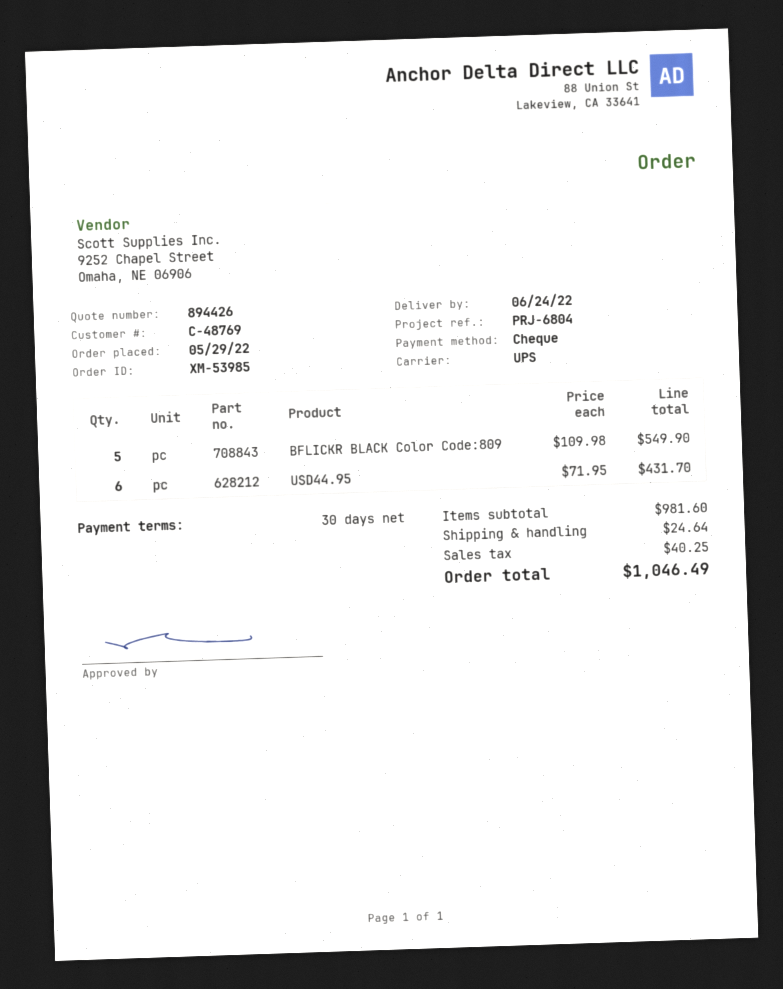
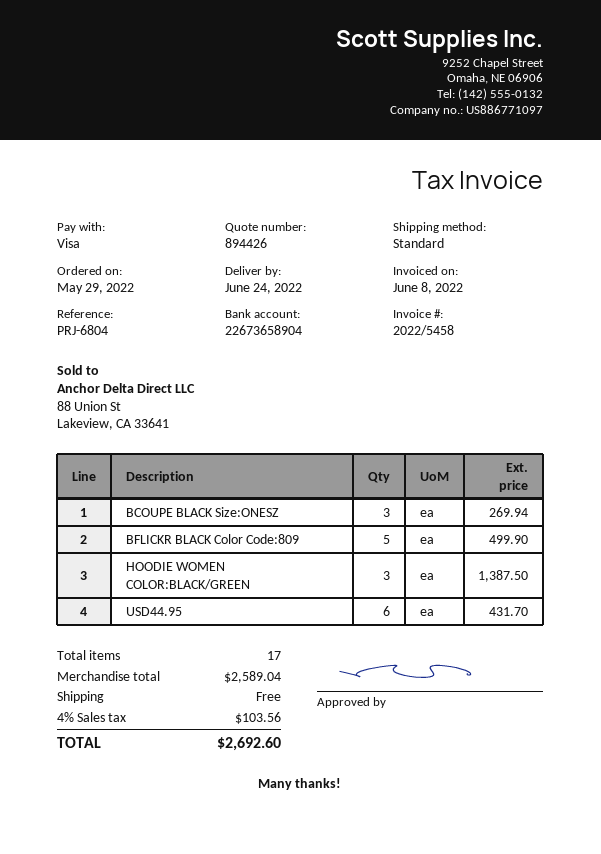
payment method: cheque -> Visa
shipping method: UPS -> standard
BFLICKR BLACK Color Code:809: 5 for 549.90 -> 5 for 499.90
BCOUPE BLACK Size:ONESZ: none -> 3 for 269.94
HOODIE WOMEN COLOR:BLACK/GREEN: none -> 3 for 1387.50
subtotal: 981.60 -> 2589.04
shipping: 24.64 -> 0.00
tax: 40.25 -> 103.56
total: 1046.49 -> 2692.60

